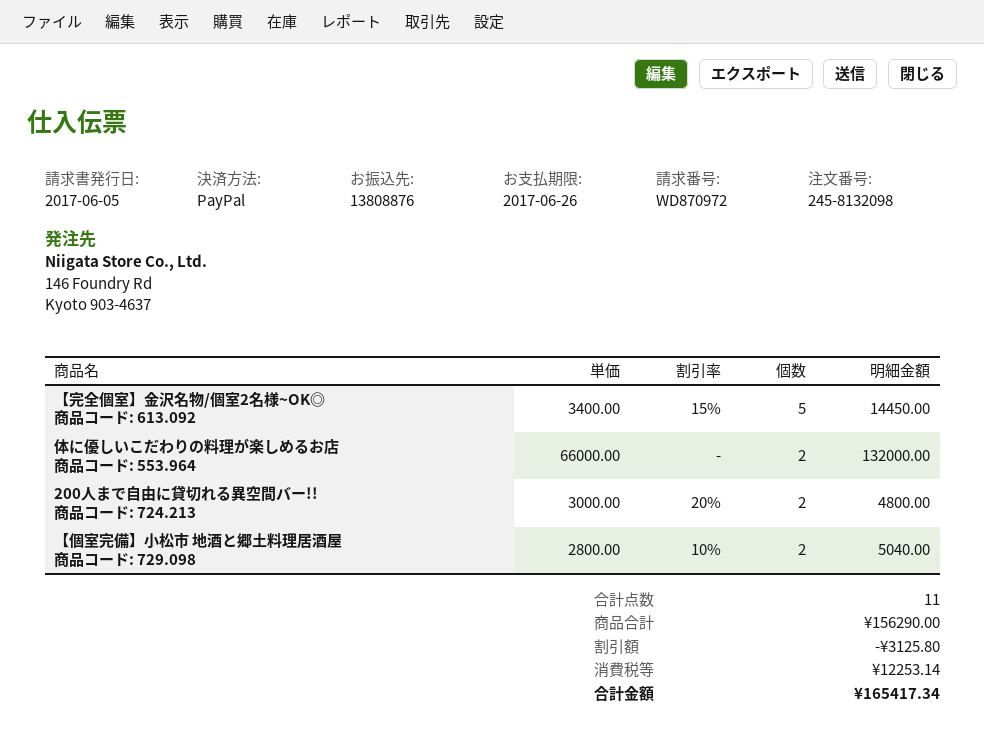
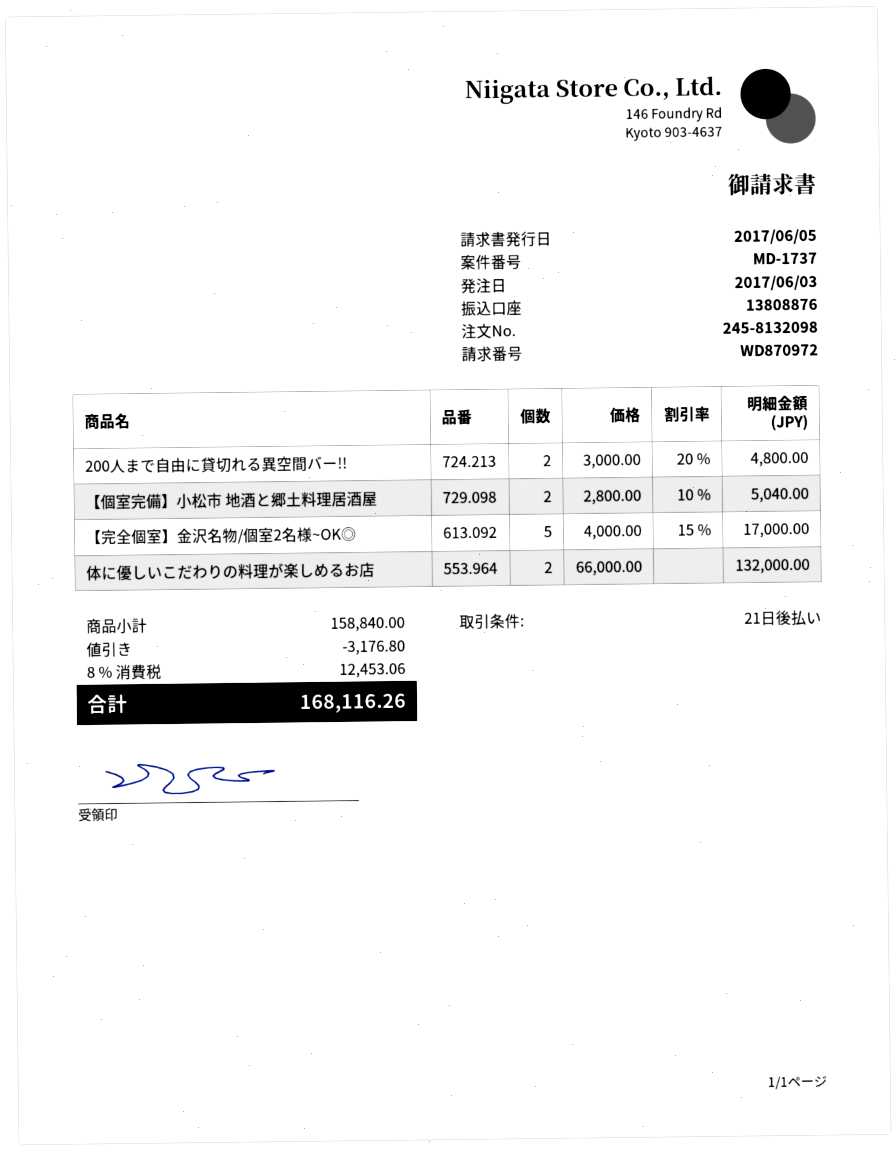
【完全個室】金沢名物/個室2名様~OK◎: 5 x 3400.00 - 15% = 14450.00 -> 5 x 4000.00 - 15% = 17000.00
subtotal: 156290.00 -> 158840.00
discount: 3125.80 -> 3176.80
tax: 12253.14 -> 12453.06
total: 165417.34 -> 168116.26

